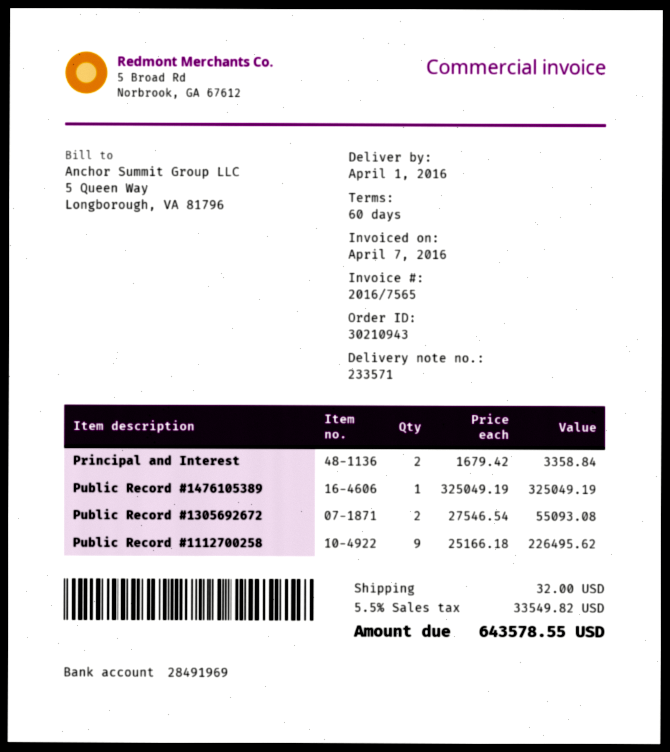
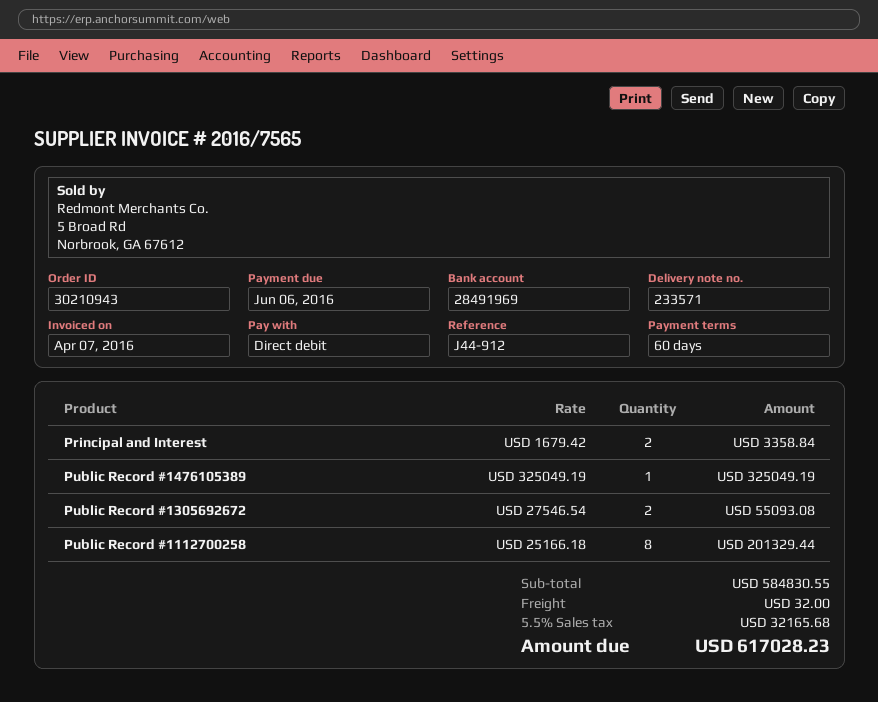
Public Record #1112700258: 9 x 25166.18 = 226495.62 -> 8 x 25166.18 = 201329.44
tax: 5.5% = 33549.82 -> 5.5% = 32165.68
total: 643578.55 -> 617028.23

